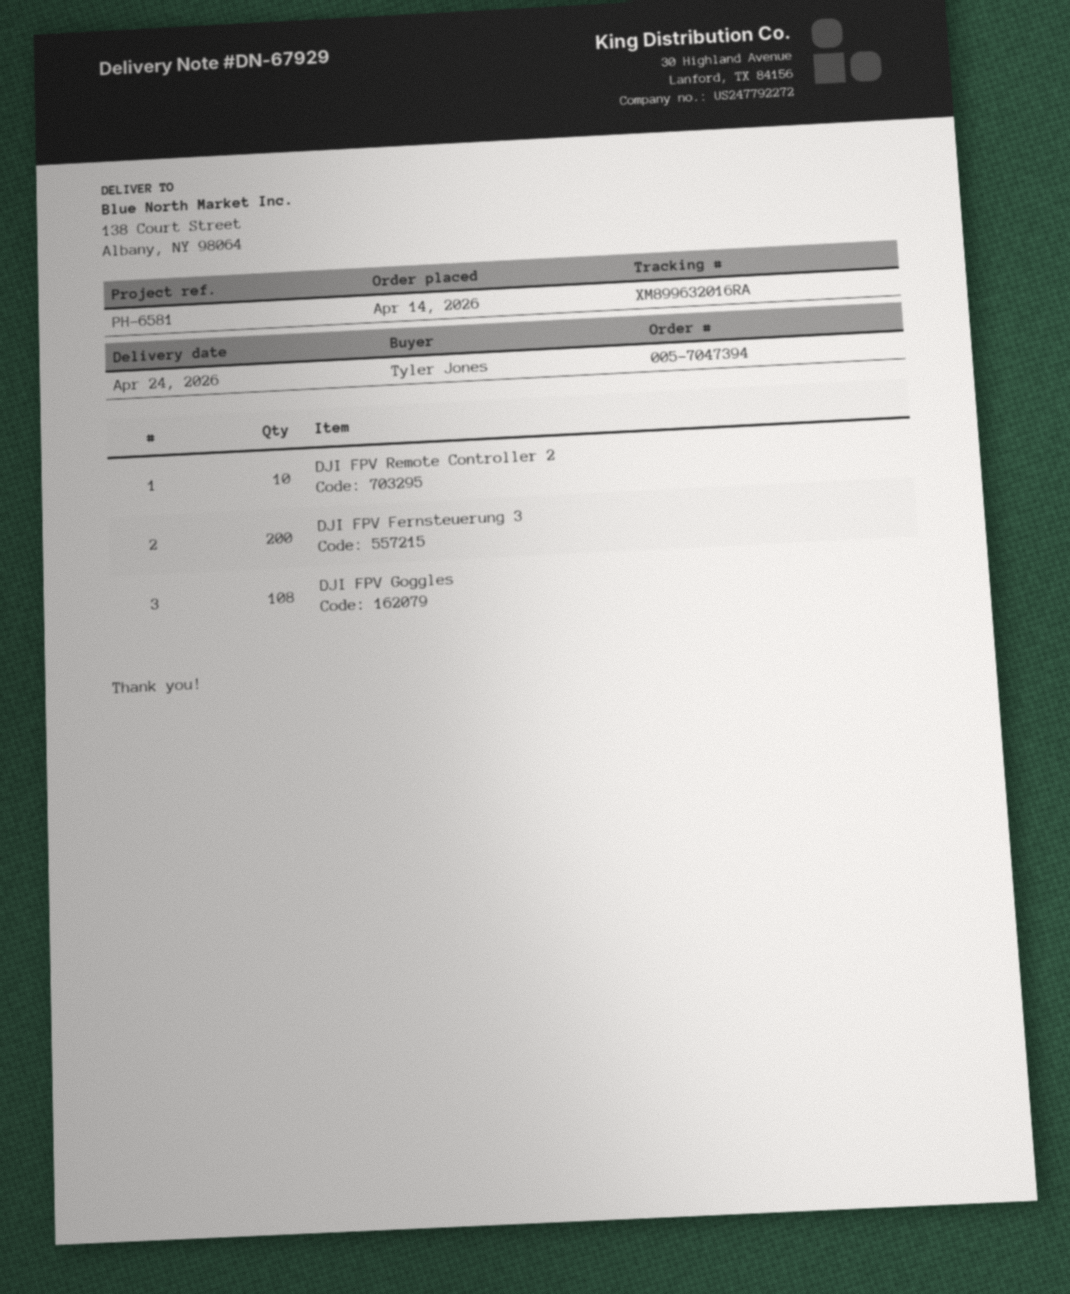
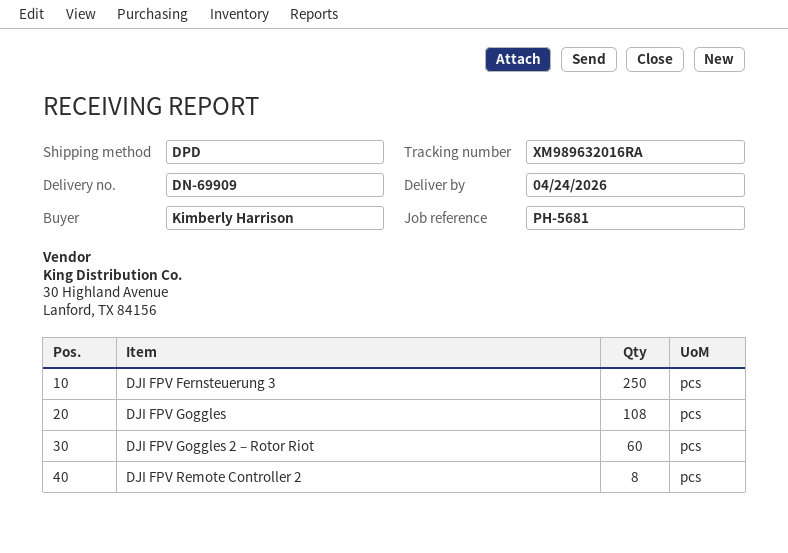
delivery note number: DN-67929 -> DN-69909
reference: PH-6581 -> PH-5681
ordered by: Tyler Jones -> Kimberly Harrison
tracking number: XM899632016RA -> XM989632016RA
DJI FPV Remote Controller 2: 10 -> 8
DJI FPV Fernsteuerung 3: 200 -> 250
DJI FPV Goggles 2 – Rotor Riot: none -> 60

